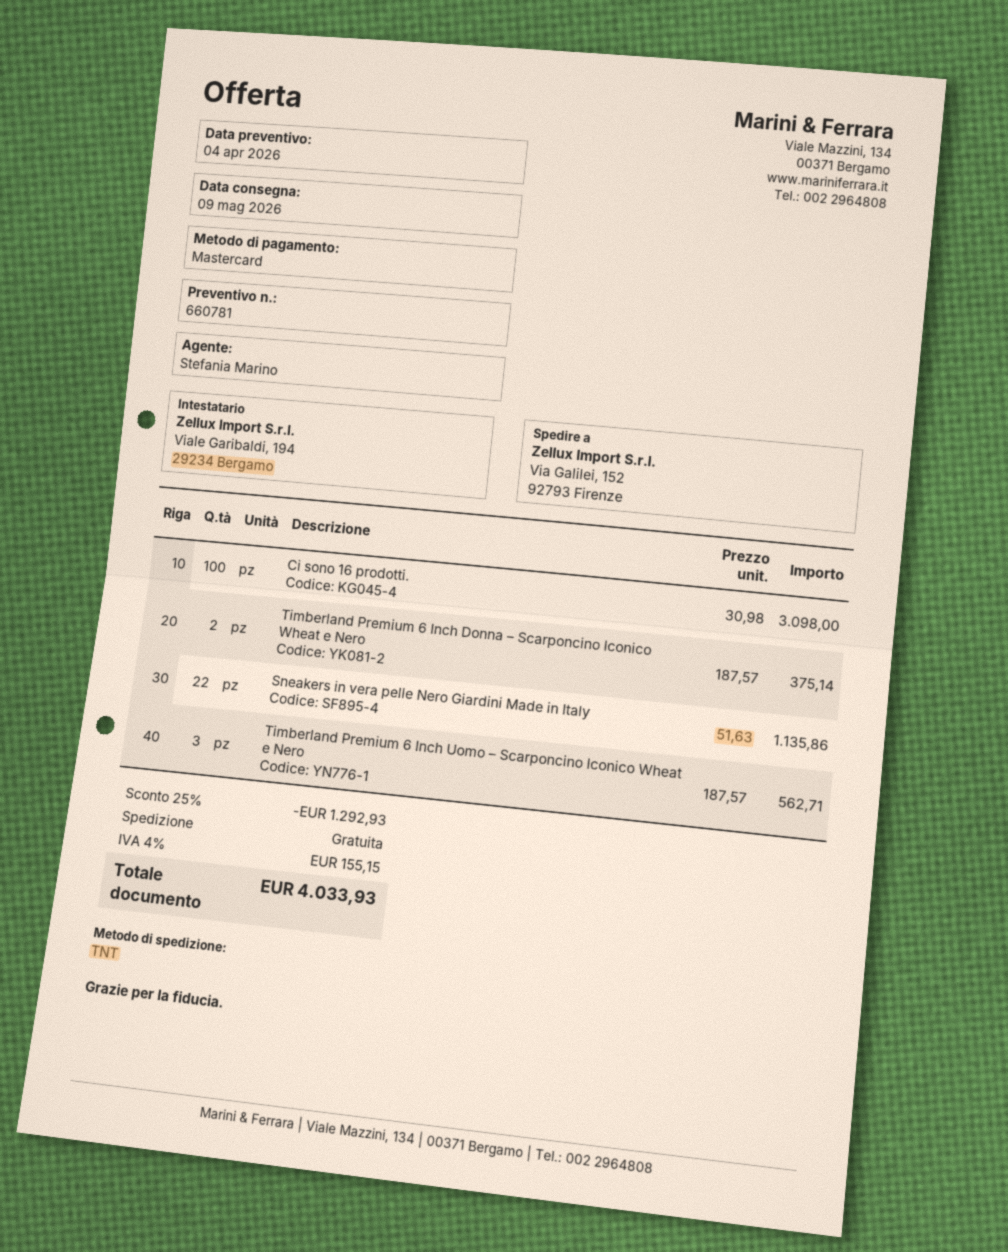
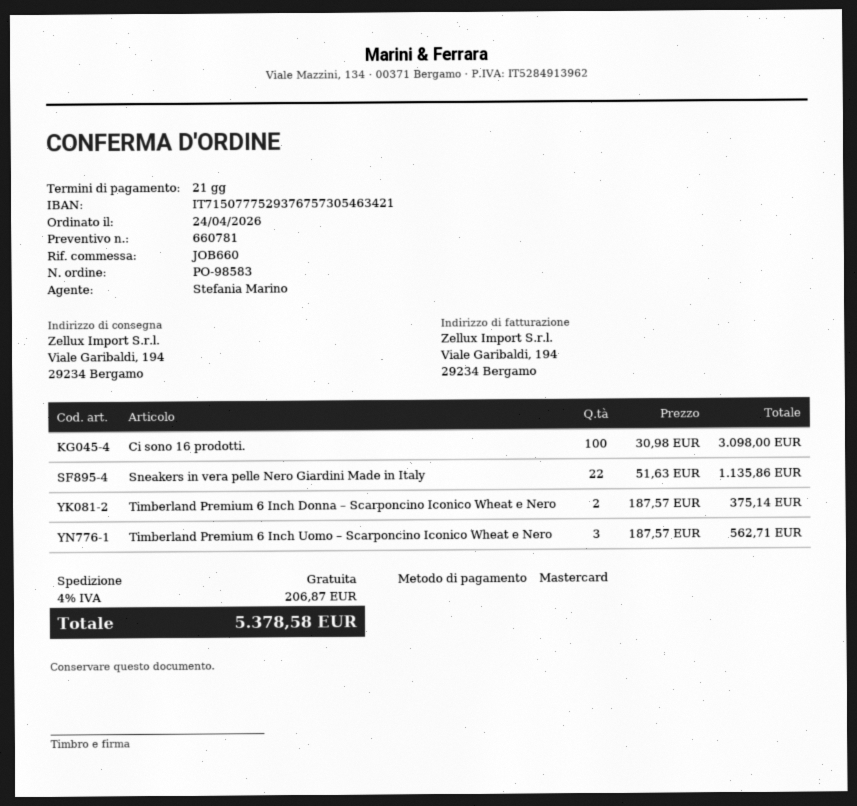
ship to: Via Galilei, 152, 92793 Firenze -> Viale Garibaldi, 194, 29234 Bergamo
discount: 25% = 1292.93 -> none
tax: 4% = 155.15 -> 4% = 206.87
total: 4033.93 -> 5378.58

